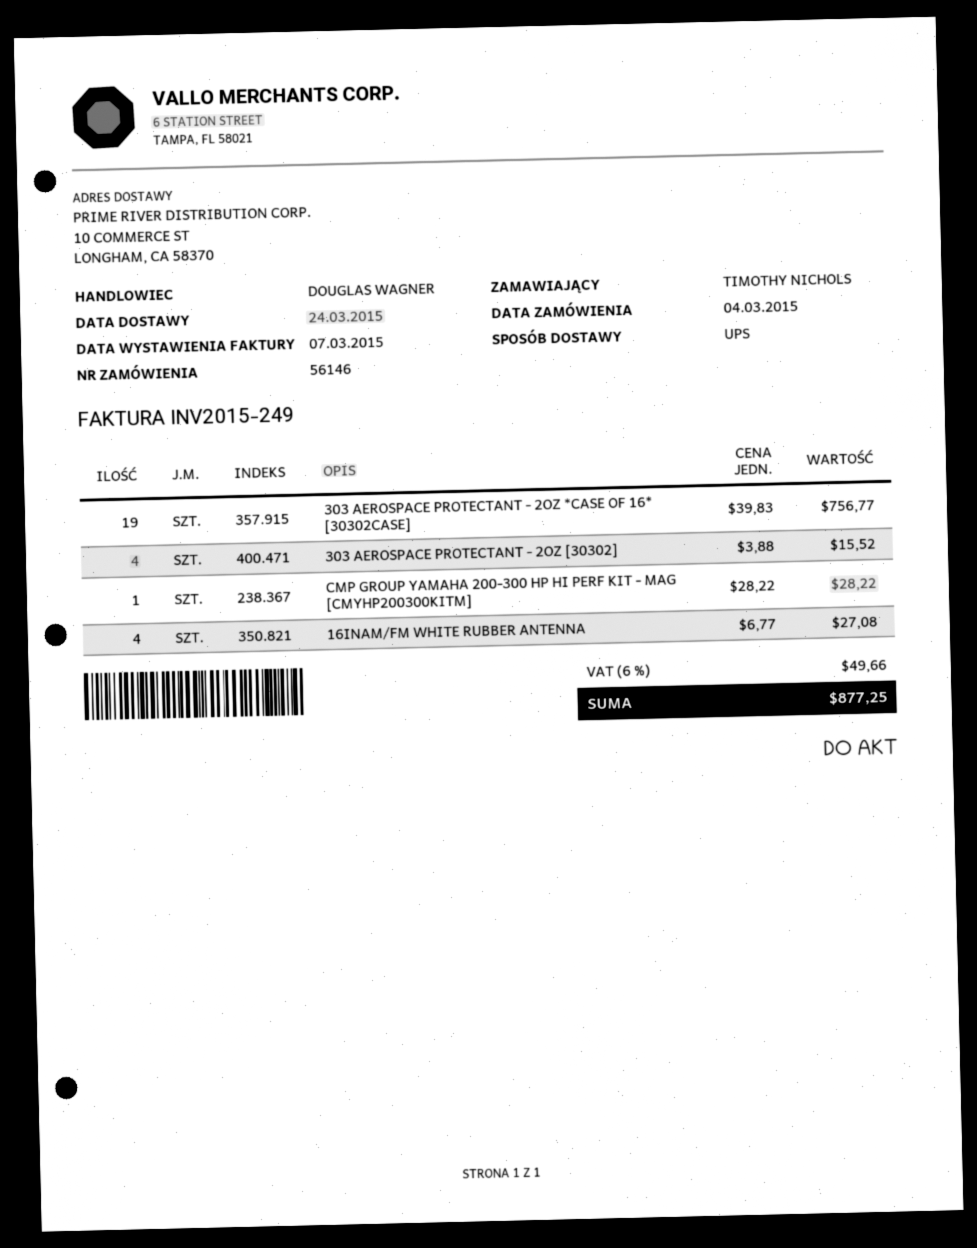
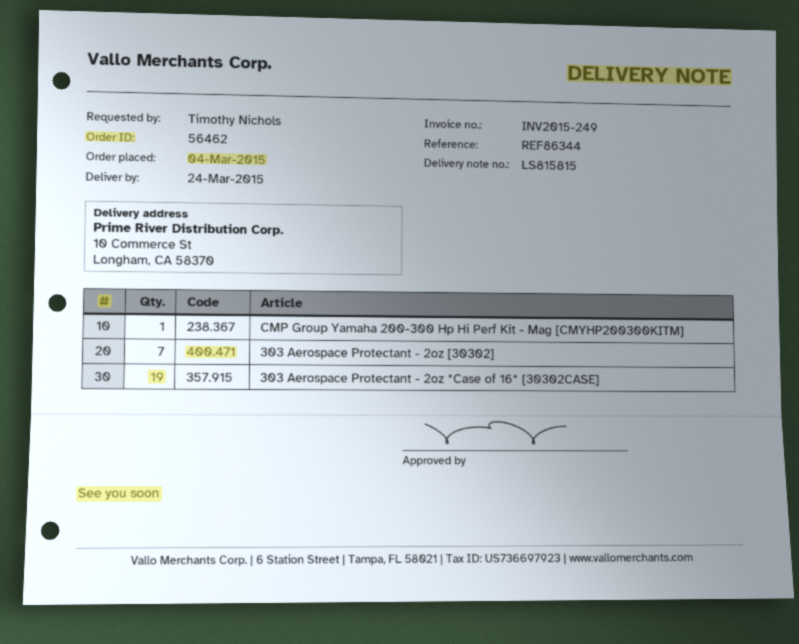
order number: 56146 -> 56462
303 AEROSPACE PROTECTANT - 2OZ [30302]: 4 -> 7
16INAM/FM WHITE RUBBER ANTENNA: 4 -> none

